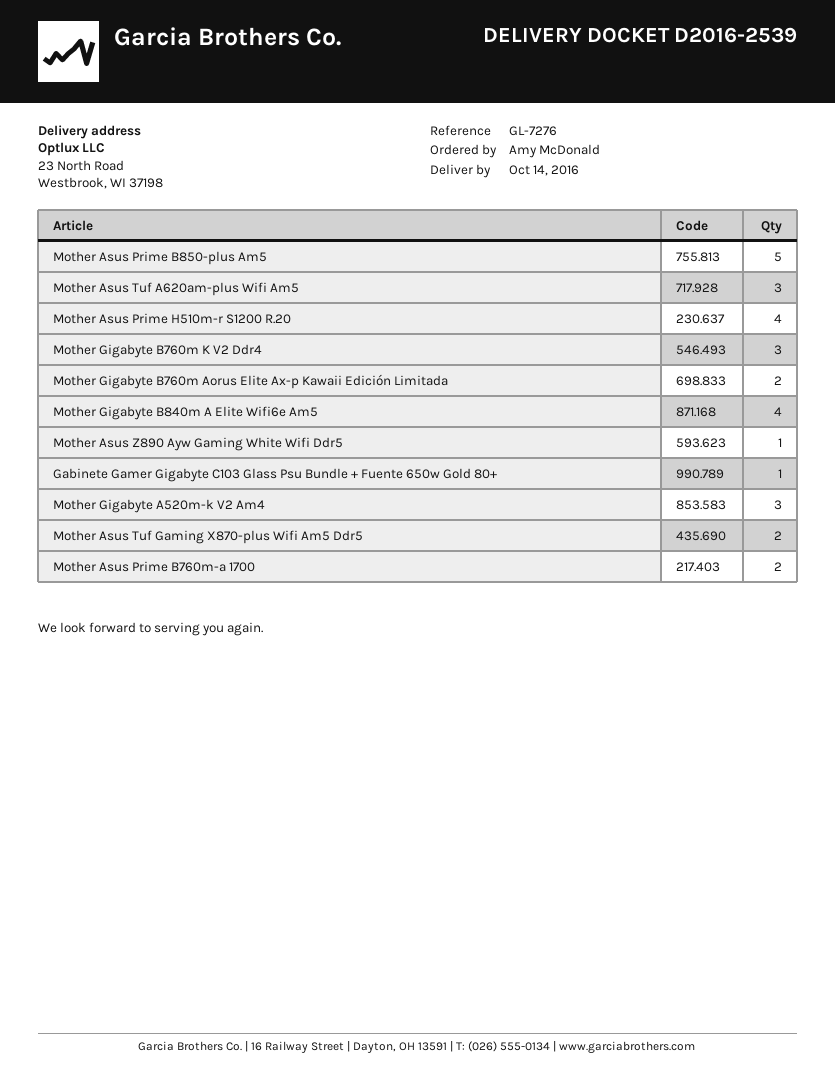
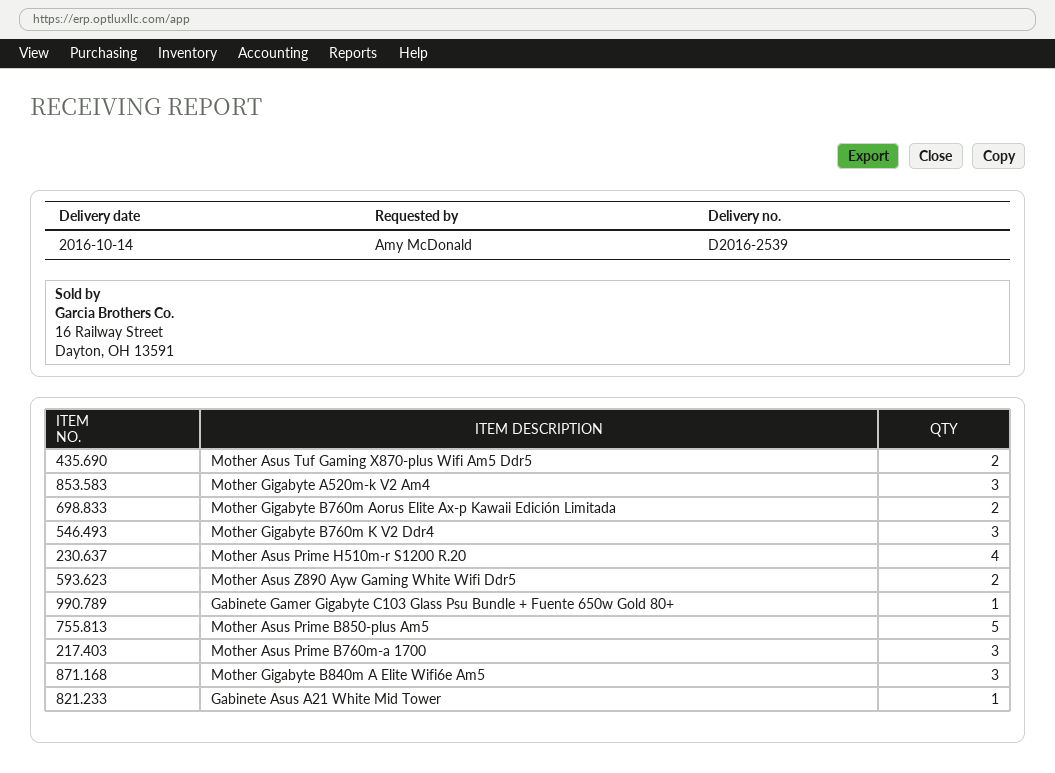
Mother Asus Tuf A620am-plus Wifi Am5: 3 -> none
Mother Gigabyte B840m A Elite Wifi6e Am5: 4 -> 3
Mother Asus Z890 Ayw Gaming White Wifi Ddr5: 1 -> 2
Mother Asus Prime B760m-a 1700: 2 -> 3
Gabinete Asus A21 White Mid Tower: none -> 1

